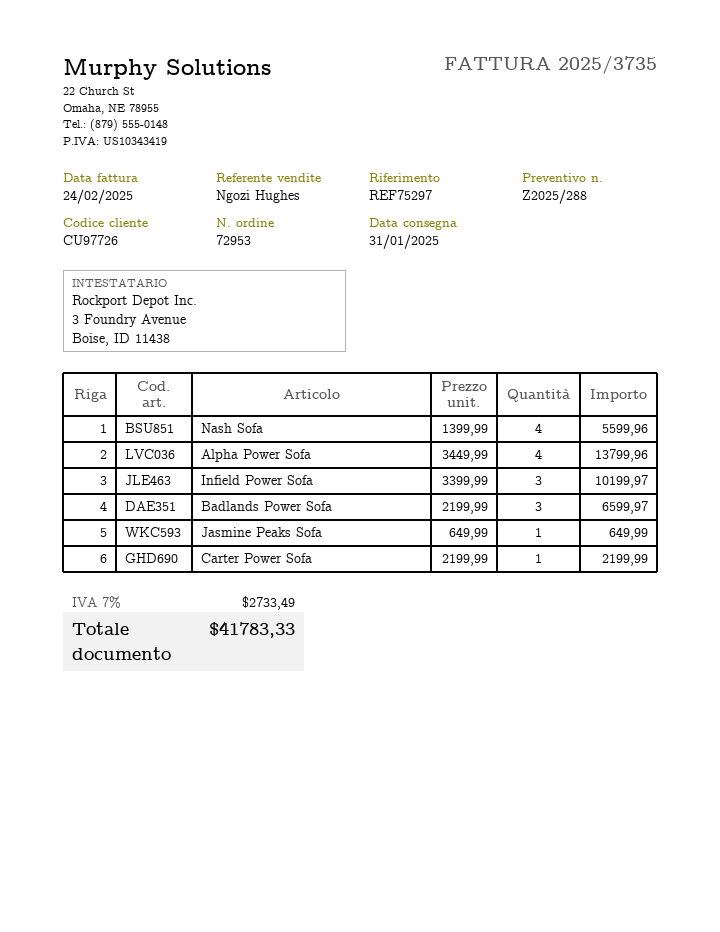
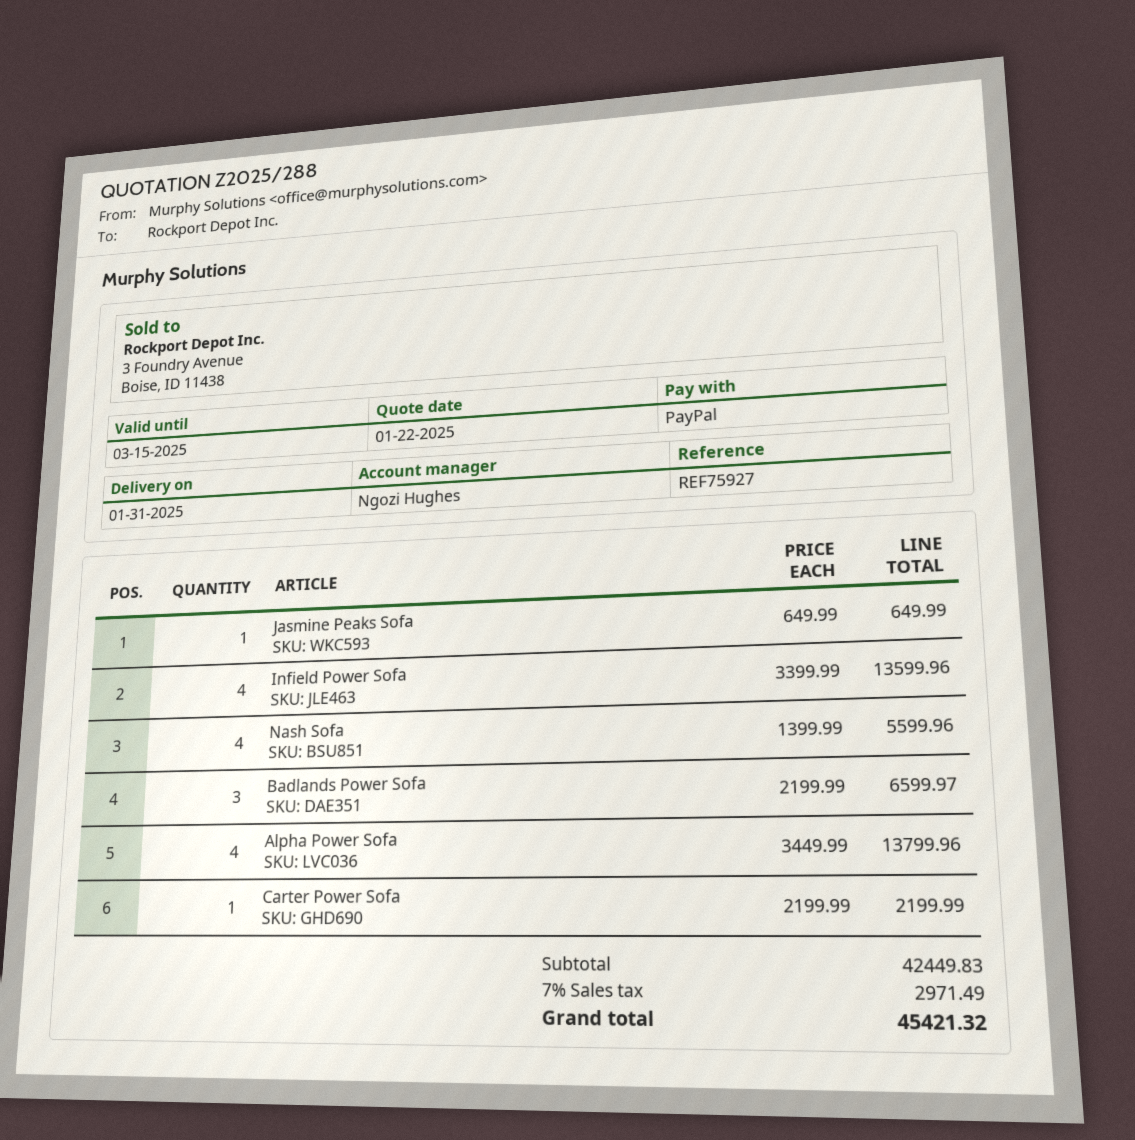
reference: REF75297 -> REF75927
Infield Power Sofa: 3 x 3399.99 = 10199.97 -> 4 x 3399.99 = 13599.96
tax: 7% = 2733.49 -> 7% = 2971.49
total: 41783.33 -> 45421.32

